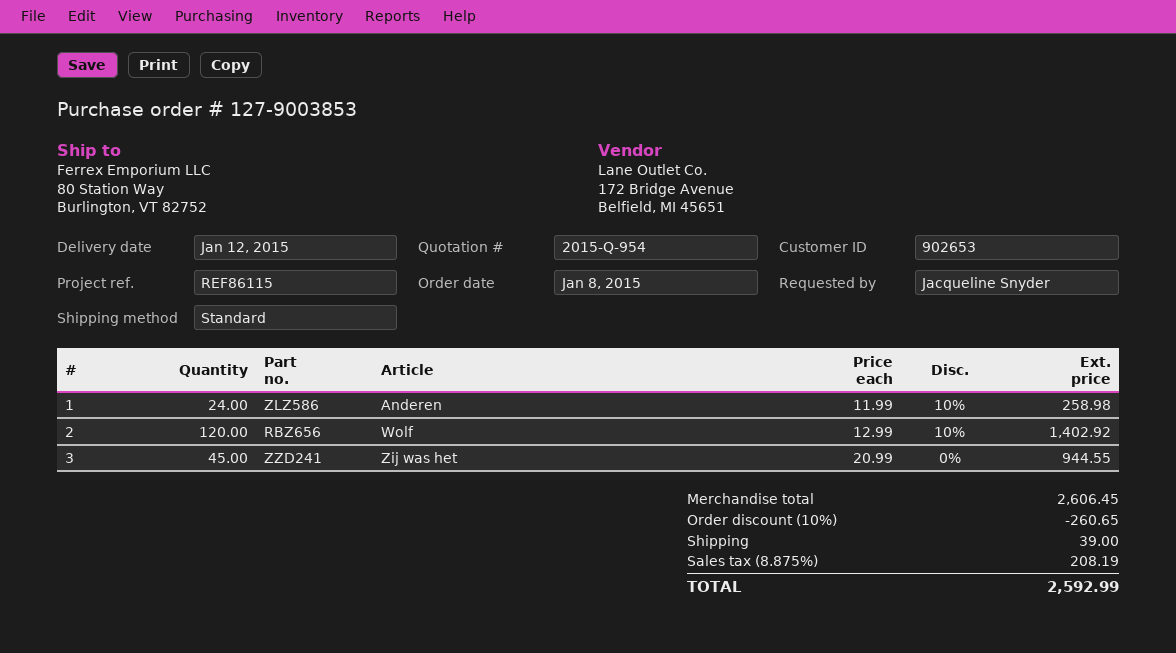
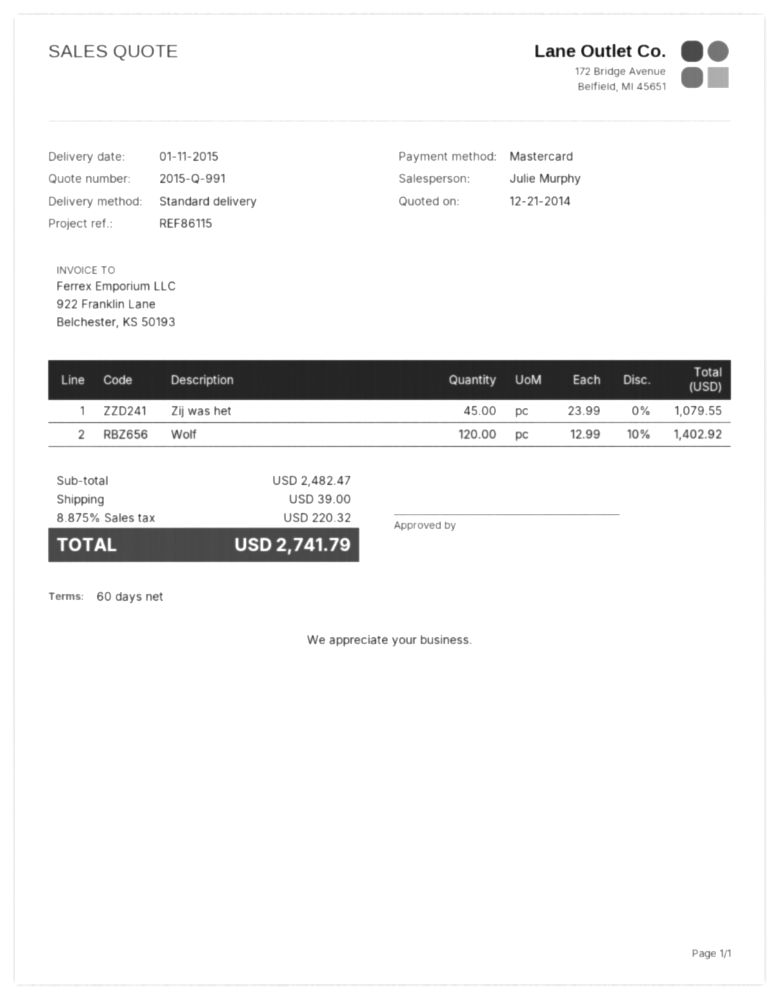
quote number: 2015-Q-954 -> 2015-Q-991
delivery date: 2015-01-12 -> 2015-01-11
Anderen: 24 x 11.99 - 10% = 258.98 -> none
Zij was het: 45 x 20.99 = 944.55 -> 45 x 23.99 = 1079.55
subtotal: 2606.45 -> 2482.47
discount: 10% = 260.65 -> none
tax: 8.875% = 208.19 -> 8.875% = 220.32
total: 2592.99 -> 2741.79

